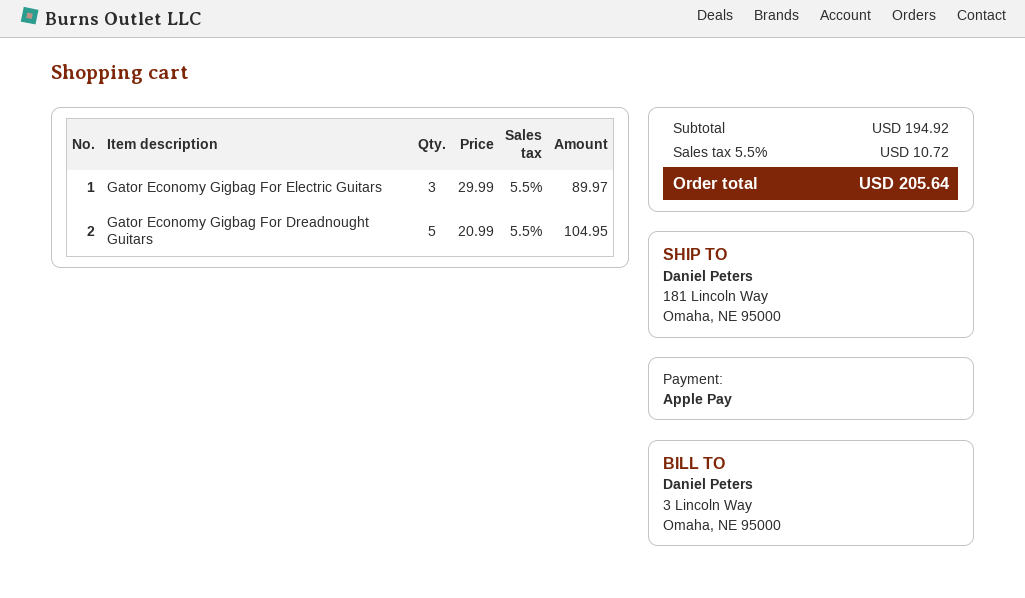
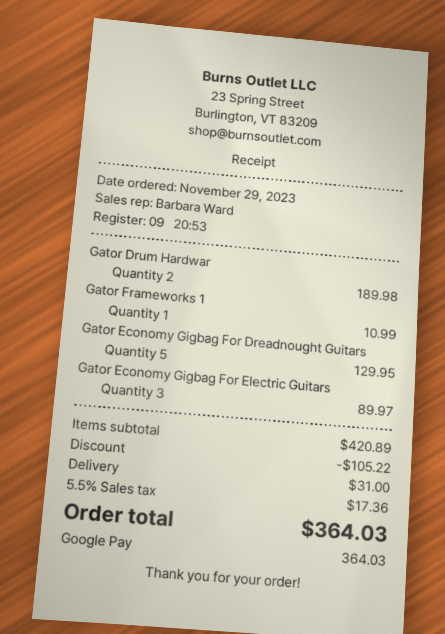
payment method: Apple Pay -> Google Pay
Gator Economy Gigbag For Dreadnought Guitars: 5 for 104.95 -> 5 for 129.95
Gator Drum Hardwar: none -> 2 for 189.98
Gator Frameworks 1: none -> 1 for 10.99
subtotal: 194.92 -> 420.89
discount: none -> 105.22
shipping: none -> 31.00
tax: 5.5% = 10.72 -> 5.5% = 17.36
total: 205.64 -> 364.03

